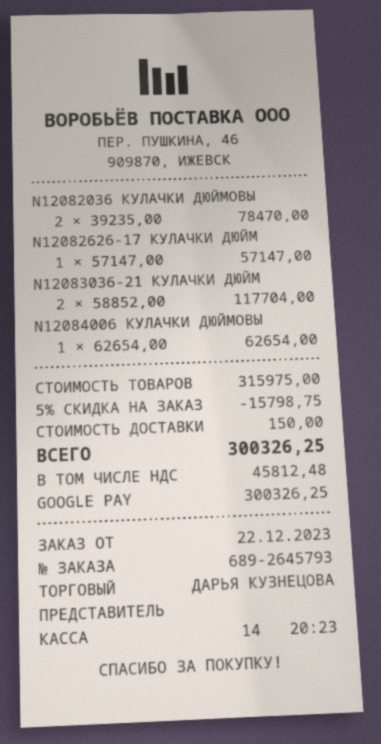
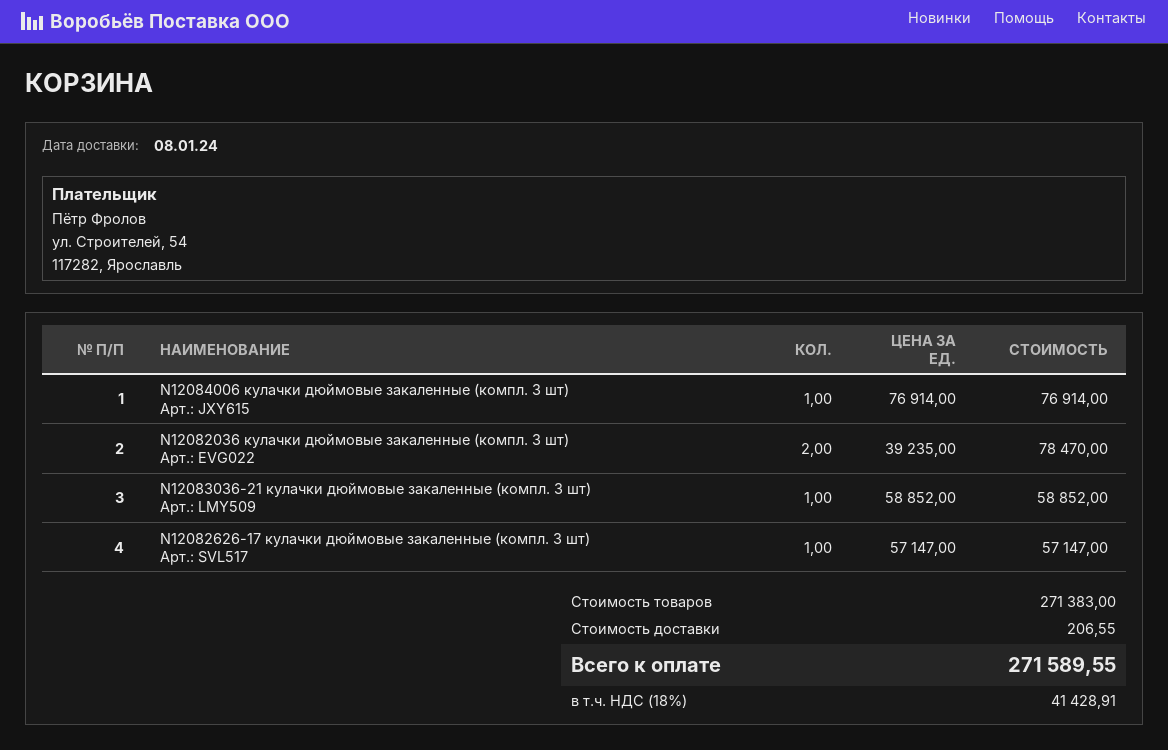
N12083036-21 КУЛАЧКИ ДЮЙМ: 2 x 58852.00 = 117704.00 -> 1 x 58852.00 = 58852.00
N12084006 КУЛАЧКИ ДЮЙМОВЫ: 1 x 62654.00 = 62654.00 -> 1 x 76914.00 = 76914.00
subtotal: 315975.00 -> 271383.00
discount: 5% = 15798.75 -> none
shipping: 150.00 -> 206.55
tax: 45812.48 -> 41428.91
total: 300326.25 -> 271589.55

